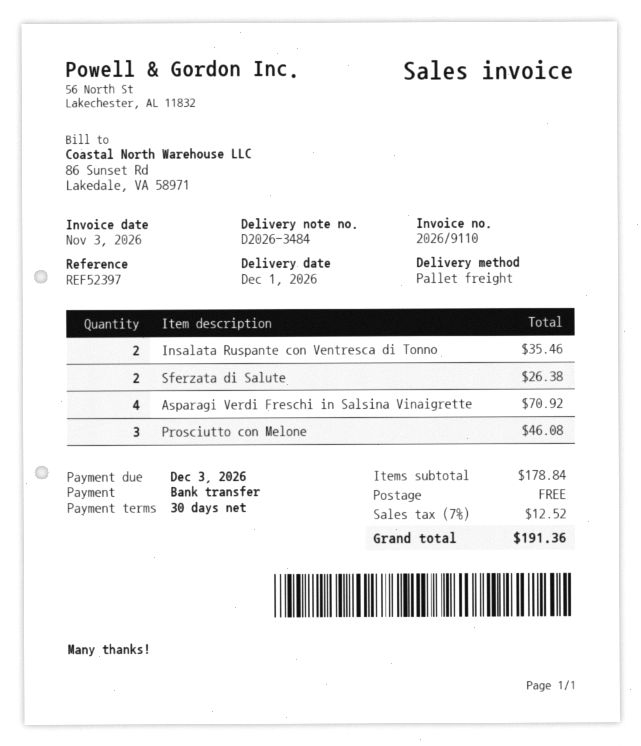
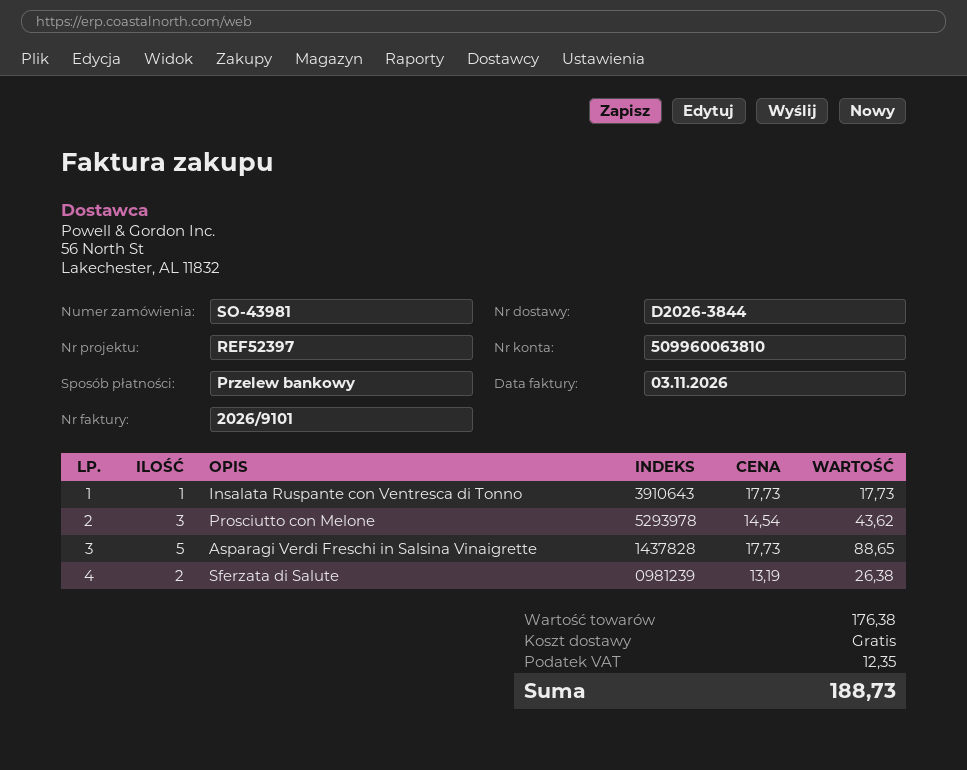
delivery note number: D2026-3484 -> D2026-3844
invoice number: 2026/9110 -> 2026/9101
Insalata Ruspante con Ventresca di Tonno: 2 for 35.46 -> 1 for 17.73
Asparagi Verdi Freschi in Salsina Vinaigrette: 4 for 70.92 -> 5 for 88.65
Prosciutto con Melone: 3 for 46.08 -> 3 for 43.62
subtotal: 178.84 -> 176.38
tax: 12.52 -> 12.35
total: 191.36 -> 188.73

